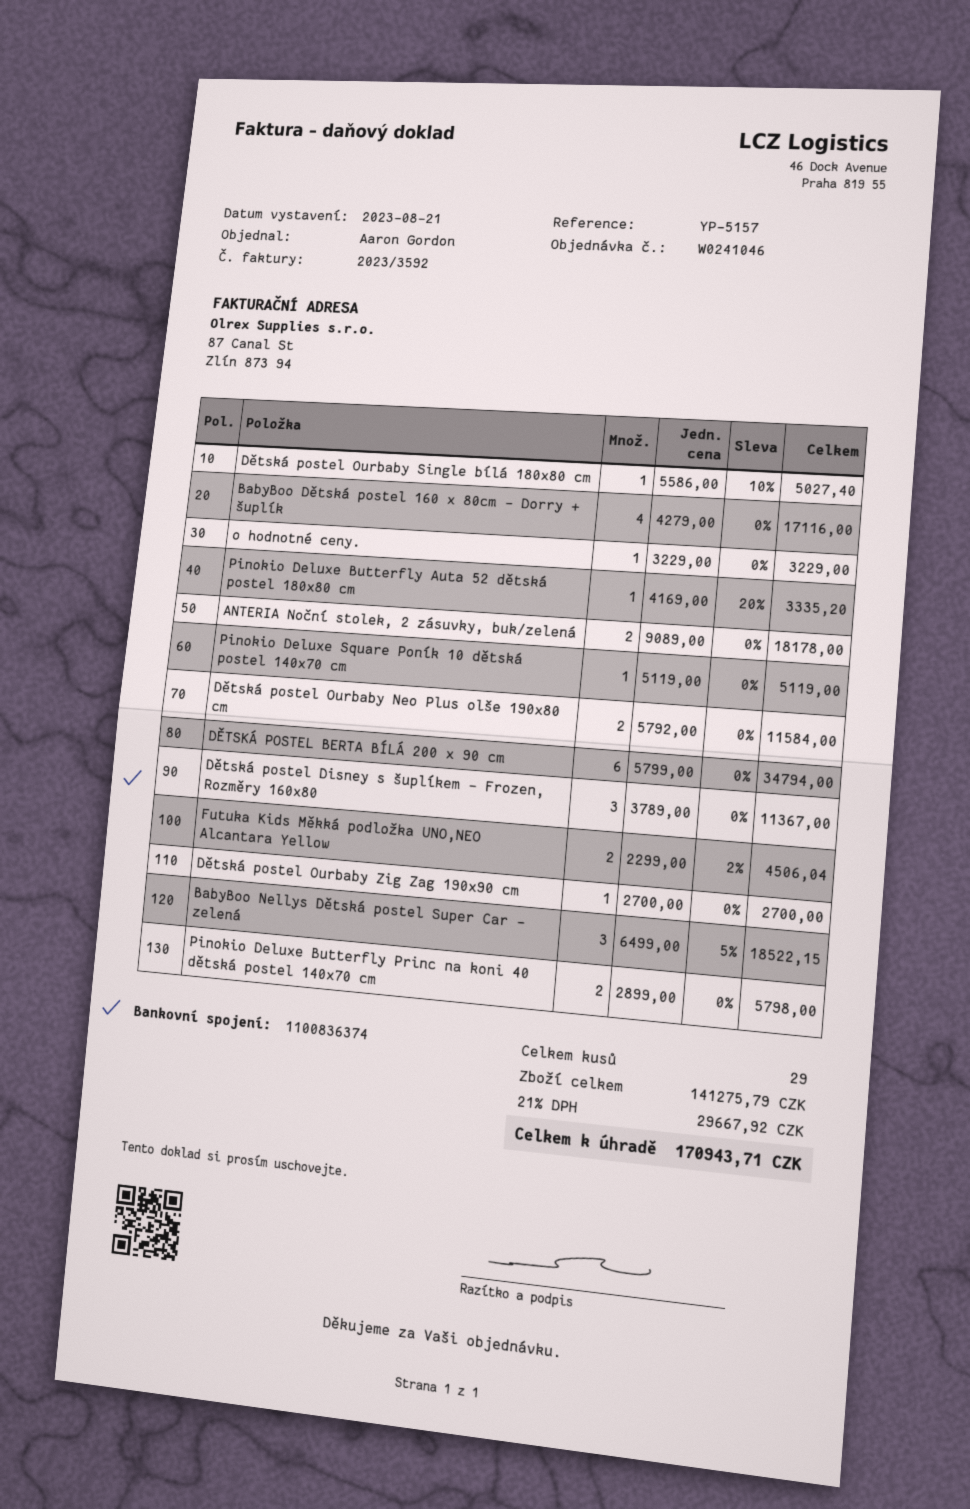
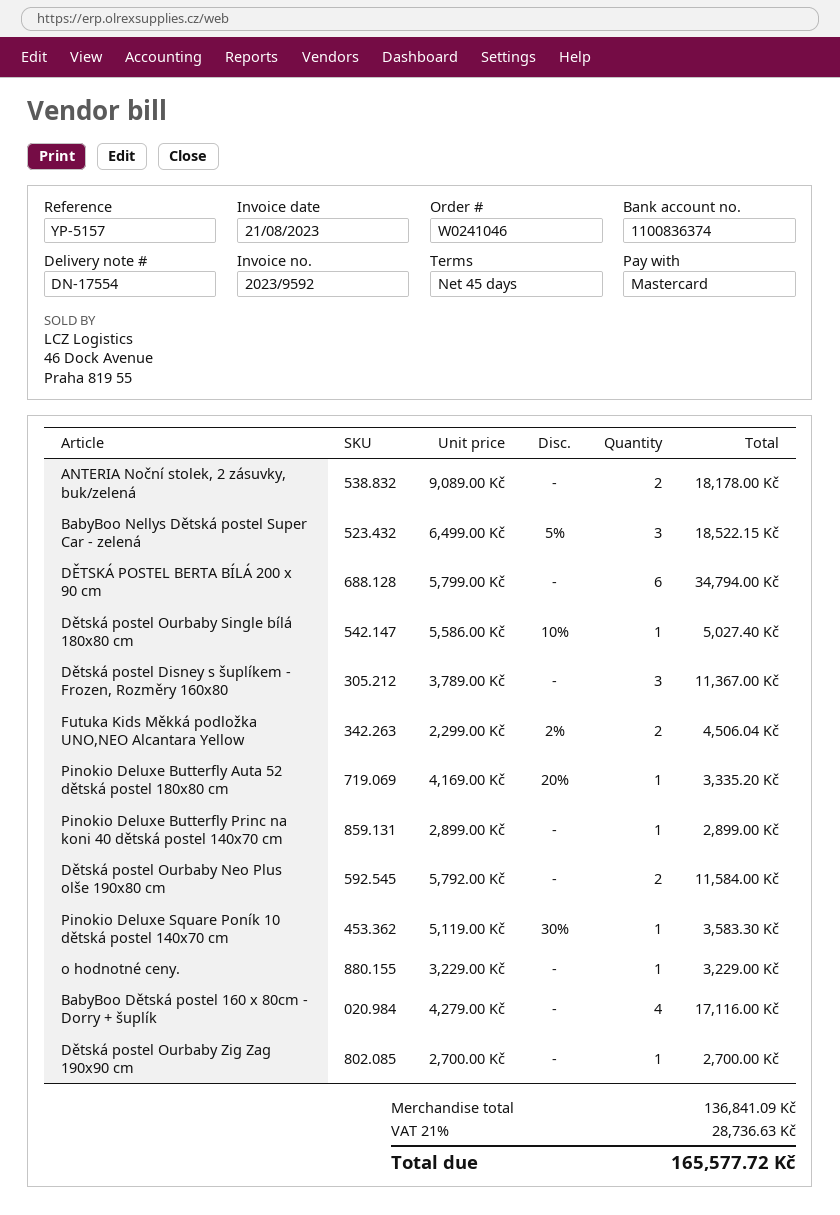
invoice number: 2023/3592 -> 2023/9592
Pinokio Deluxe Square Poník 10 dětská postel 140x70 cm: 1 x 5119.00 = 5119.00 -> 1 x 5119.00 - 30% = 3583.30
Pinokio Deluxe Butterfly Princ na koni 40 dětská postel 140x70 cm: 2 x 2899.00 = 5798.00 -> 1 x 2899.00 = 2899.00
subtotal: 141275.79 -> 136841.09
tax: 21% = 29667.92 -> 21% = 28736.63
total: 170943.71 -> 165577.72

